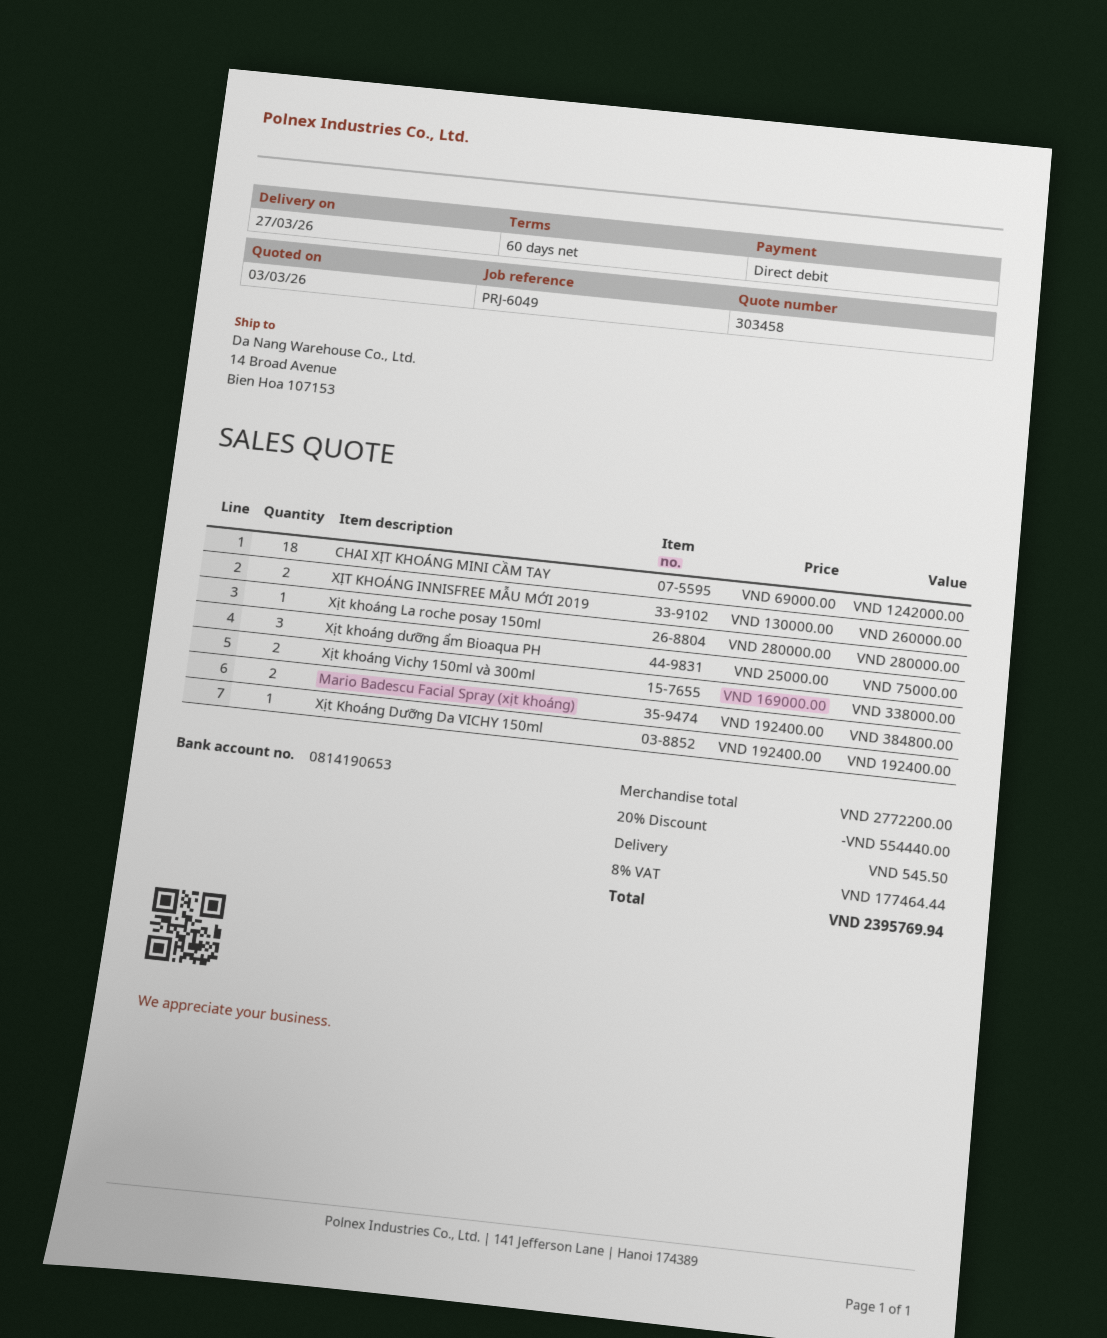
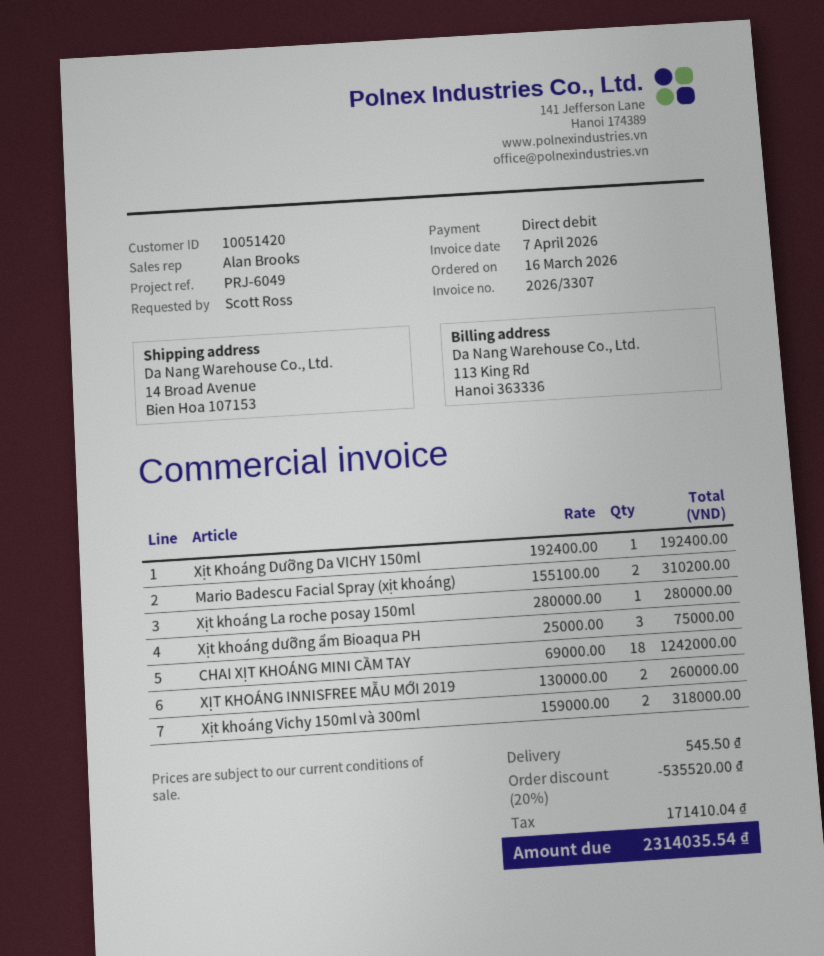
Xịt khoáng Vichy 150ml và 300ml: 2 x 169000.00 = 338000.00 -> 2 x 159000.00 = 318000.00
Mario Badescu Facial Spray (xịt khoáng): 2 x 192400.00 = 384800.00 -> 2 x 155100.00 = 310200.00
discount: 20% = 554440.00 -> 20% = 535520.00
tax: 177464.44 -> 171410.04
total: 2395769.94 -> 2314035.54

